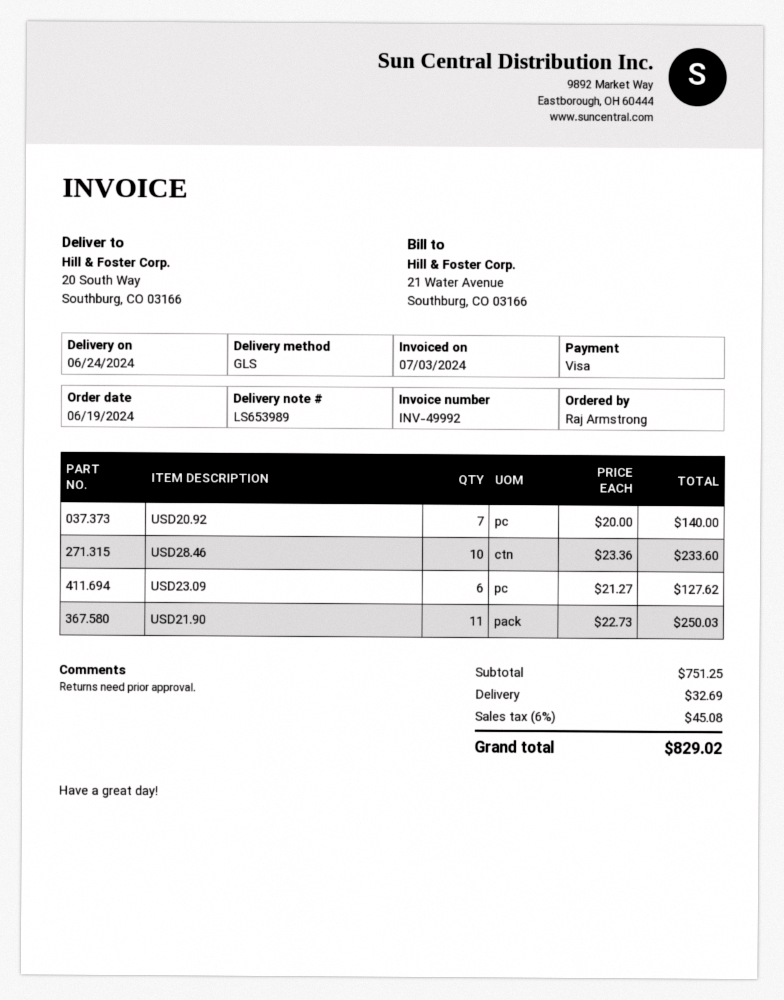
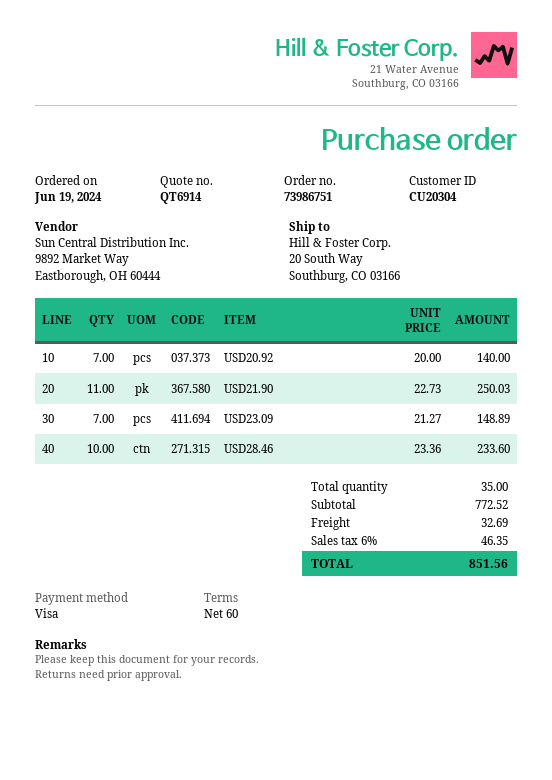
USD23.09: 6 x 21.27 = 127.62 -> 7 x 21.27 = 148.89
subtotal: 751.25 -> 772.52
tax: 6% = 45.08 -> 6% = 46.35
total: 829.02 -> 851.56

